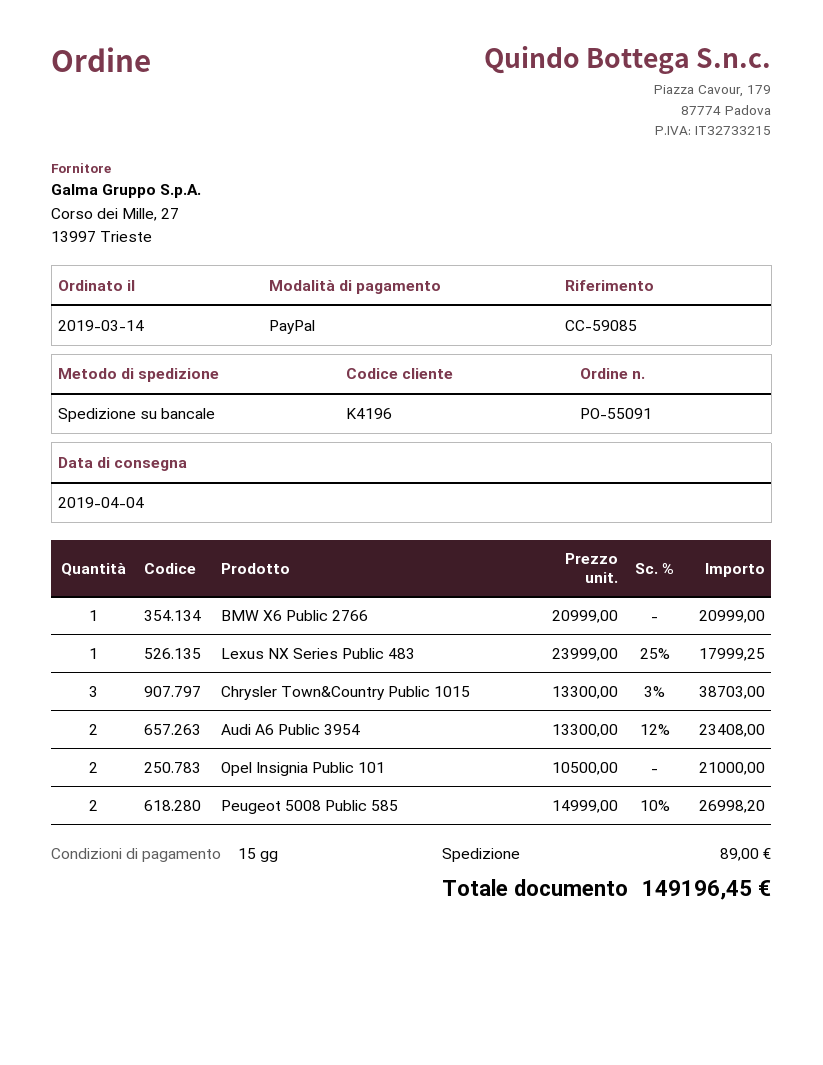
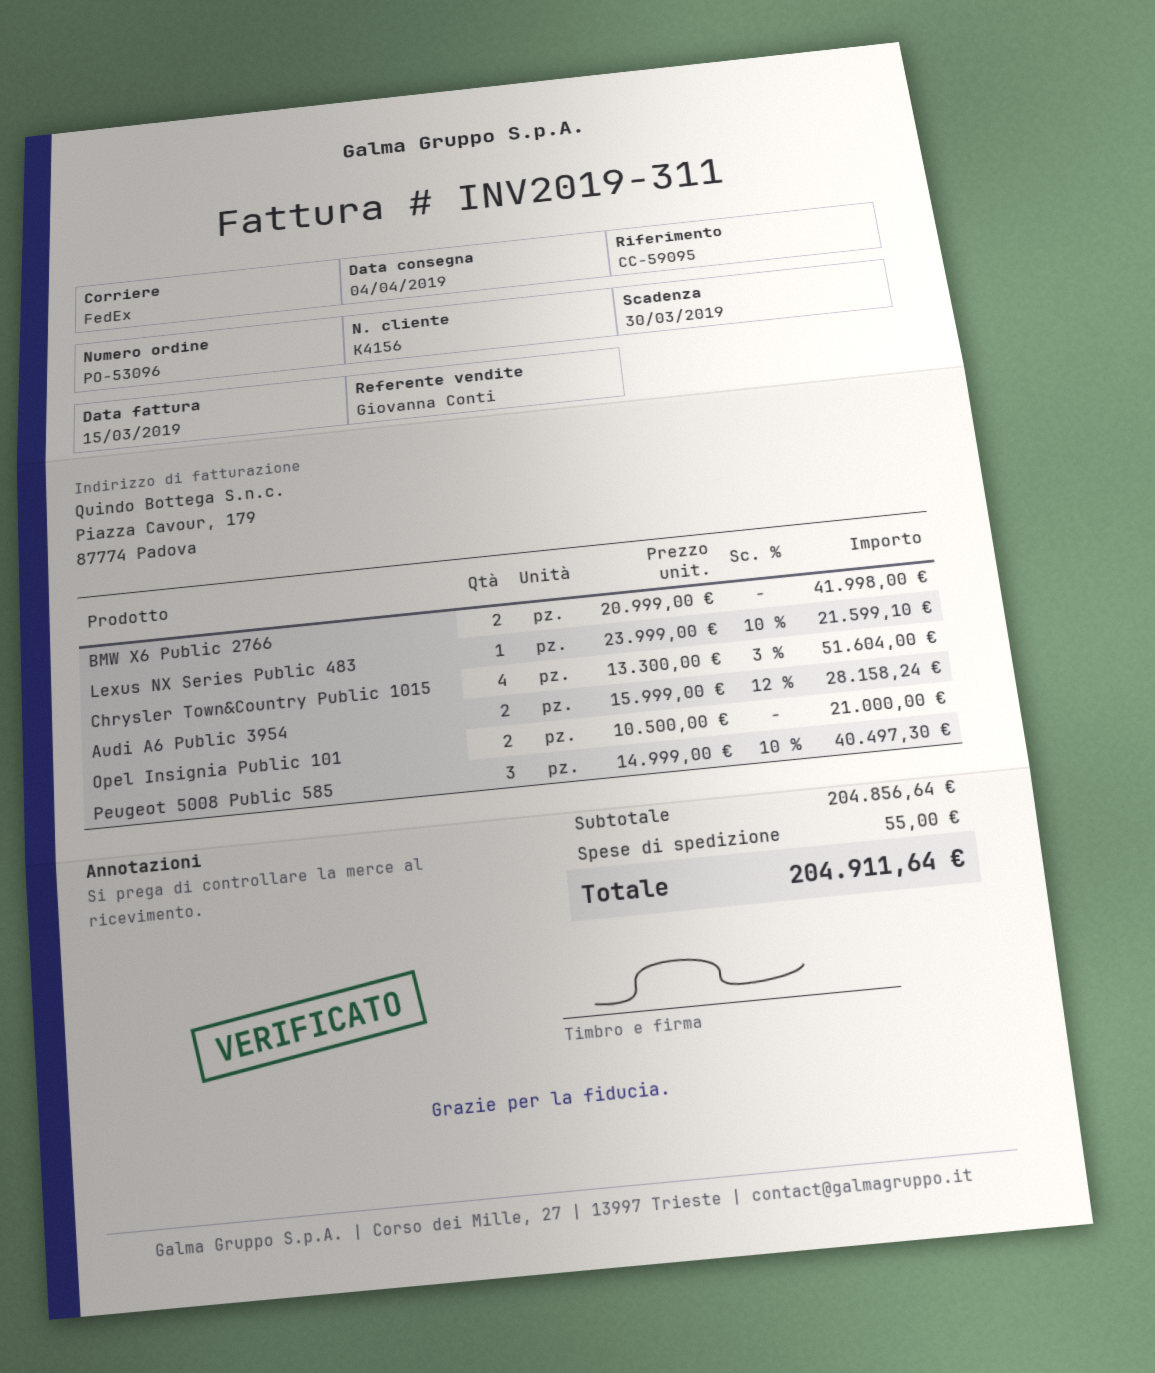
order number: PO-55091 -> PO-53096
customer number: K4196 -> K4156
reference: CC-59085 -> CC-59095
shipping method: pallet freight -> FedEx
BMW X6 Public 2766: 1 x 20999.00 = 20999.00 -> 2 x 20999.00 = 41998.00
Lexus NX Series Public 483: 1 x 23999.00 - 25% = 17999.25 -> 1 x 23999.00 - 10% = 21599.10
Chrysler Town&Country Public 1015: 3 x 13300.00 - 3% = 38703.00 -> 4 x 13300.00 - 3% = 51604.00
Audi A6 Public 3954: 2 x 13300.00 - 12% = 23408.00 -> 2 x 15999.00 - 12% = 28158.24
Peugeot 5008 Public 585: 2 x 14999.00 - 10% = 26998.20 -> 3 x 14999.00 - 10% = 40497.30
shipping: 89.00 -> 55.00
total: 149196.45 -> 204911.64

